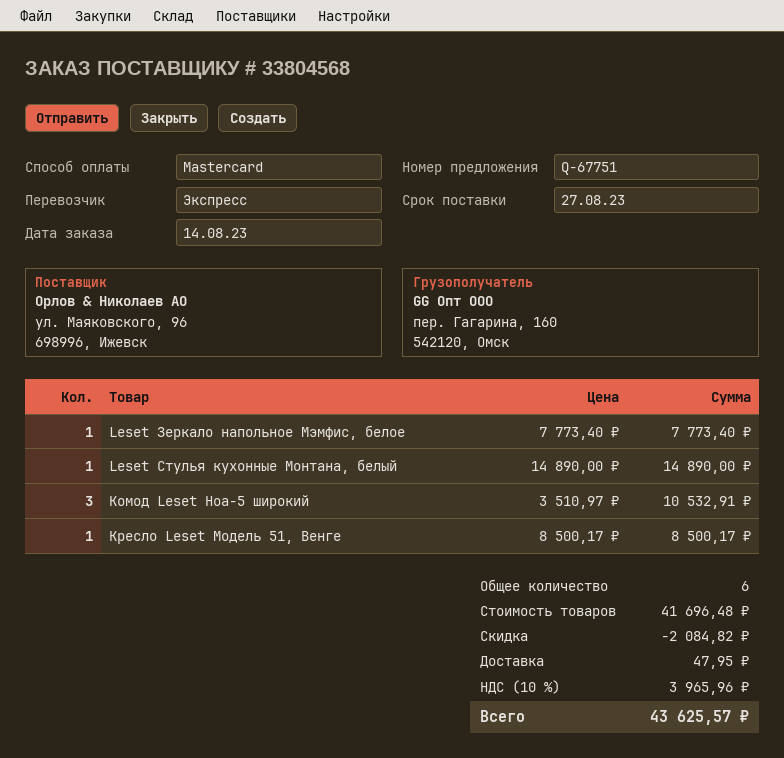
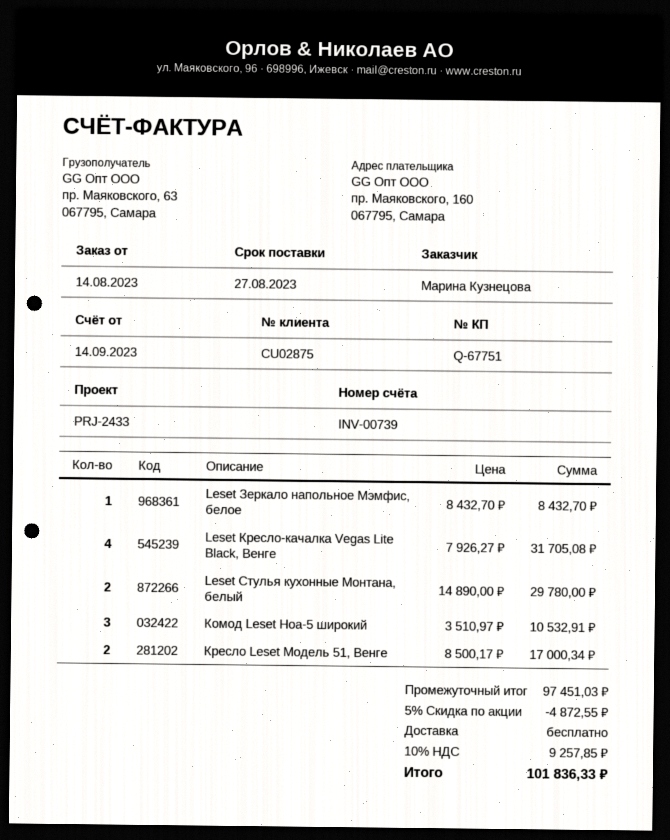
ship to: пер. Гагарина, 160, 542120, Омск -> пр. Маяковского, 63, 067795, Самара
Leset Зеркало напольное Мэмфис, белое: 1 x 7773.40 = 7773.40 -> 1 x 8432.70 = 8432.70
Leset Стулья кухонные Монтана, белый: 1 x 14890.00 = 14890.00 -> 2 x 14890.00 = 29780.00
Кресло Leset Модель 51, Венге: 1 x 8500.17 = 8500.17 -> 2 x 8500.17 = 17000.34
Leset Кресло-качалка Vegas Lite Black, Венге: none -> 4 x 7926.27 = 31705.08
subtotal: 41696.48 -> 97451.03
discount: 2084.82 -> 4872.55
shipping: 47.95 -> 0.00
tax: 10% = 3965.96 -> 10% = 9257.85
total: 43625.57 -> 101836.33

